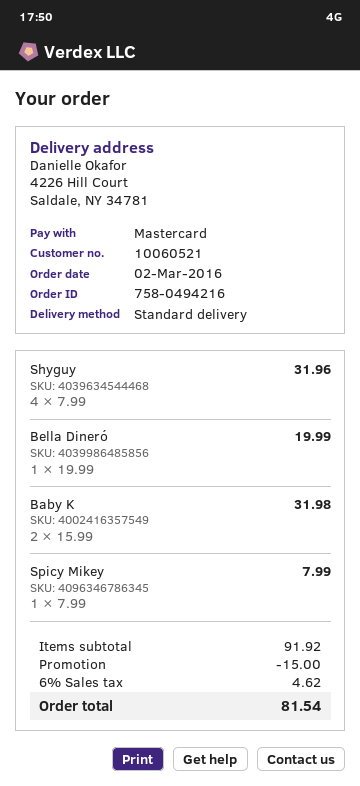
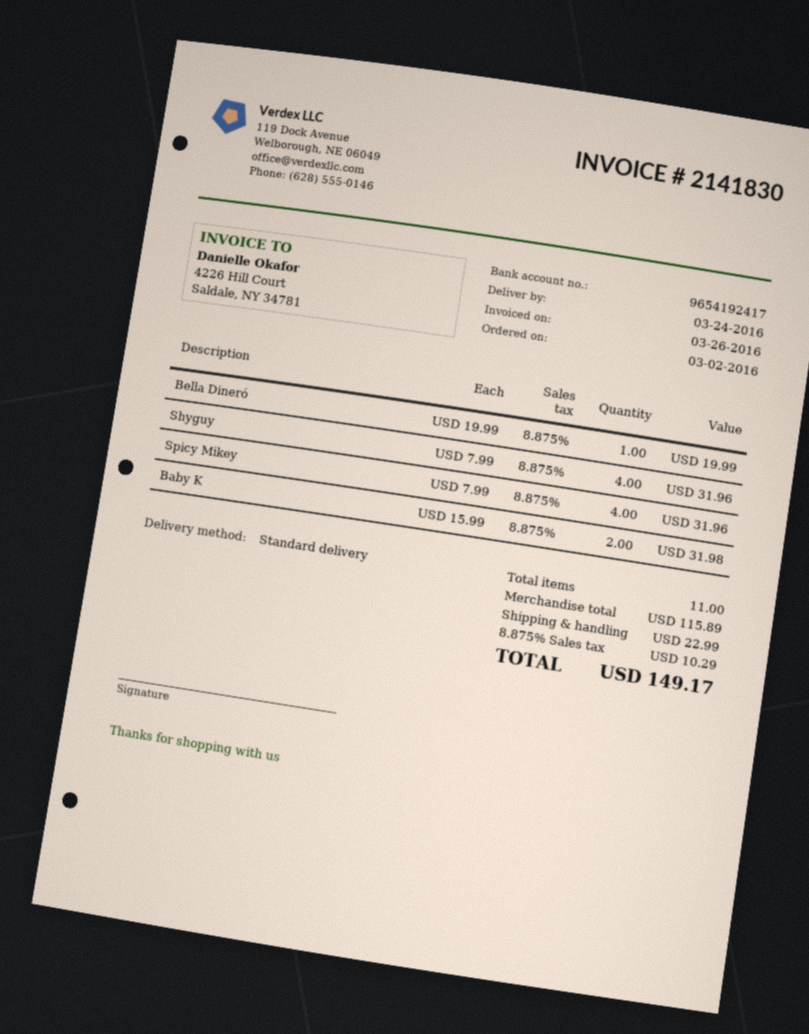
Spicy Mikey: 1 x 7.99 = 7.99 -> 4 x 7.99 = 31.96
subtotal: 91.92 -> 115.89
discount: 15.00 -> none
shipping: none -> 22.99
tax: 6% = 4.62 -> 8.875% = 10.29
total: 81.54 -> 149.17

